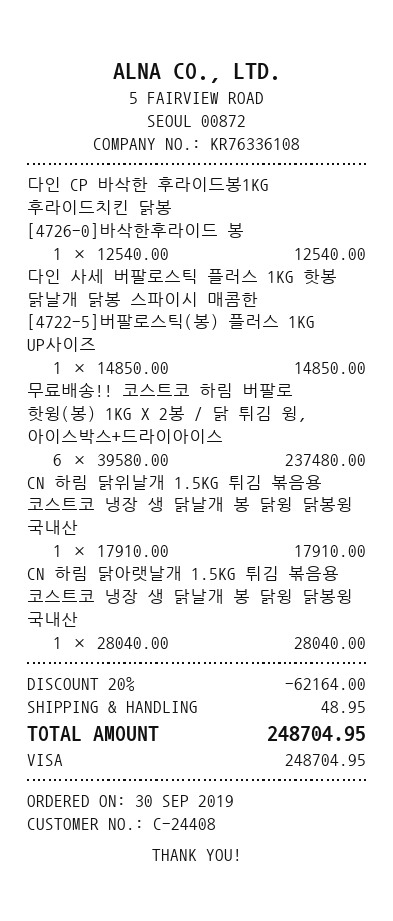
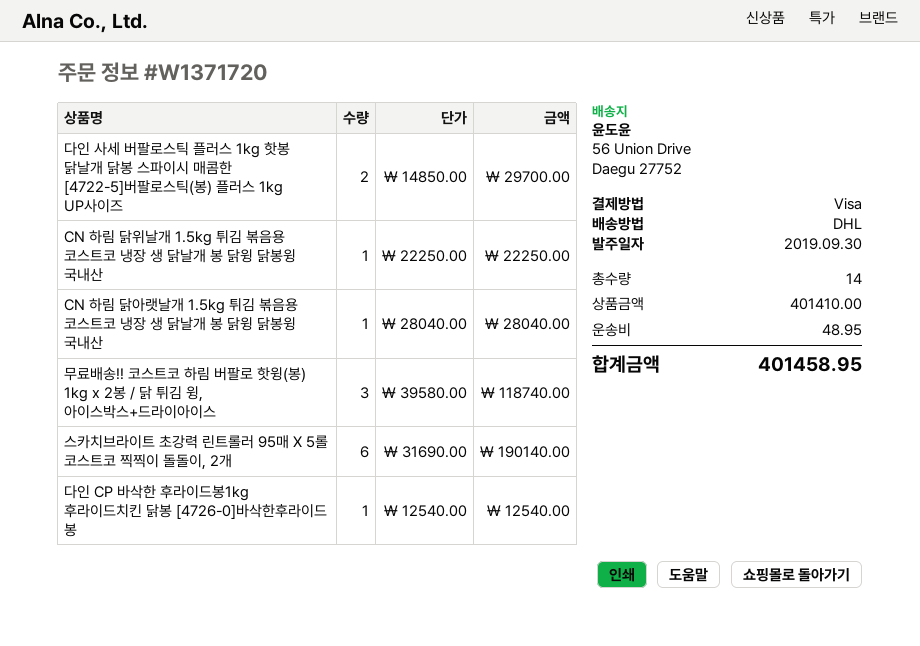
다인 사세 버팔로스틱 플러스 1KG 핫봉 닭날개 닭봉 스파이시 매콤한 [4722-5]버팔로스틱(봉) 플러스 1KG UP사이즈: 1 x 14850.00 = 14850.00 -> 2 x 14850.00 = 29700.00
무료배송!! 코스트코 하림 버팔로 핫윙(봉) 1KG X 2봉 / 닭 튀김 윙, 아이스박스+드라이아이스: 6 x 39580.00 = 237480.00 -> 3 x 39580.00 = 118740.00
CN 하림 닭위날개 1.5KG 튀김 볶음용 코스트코 냉장 생 닭날개 봉 닭윙 닭봉윙 국내산: 1 x 17910.00 = 17910.00 -> 1 x 22250.00 = 22250.00
스카치브라이트 초강력 린트롤러 95매 X 5롤 코스트코 찍찍이 돌돌이, 2개: none -> 6 x 31690.00 = 190140.00
discount: 20% = 62164.00 -> none
total: 248704.95 -> 401458.95

